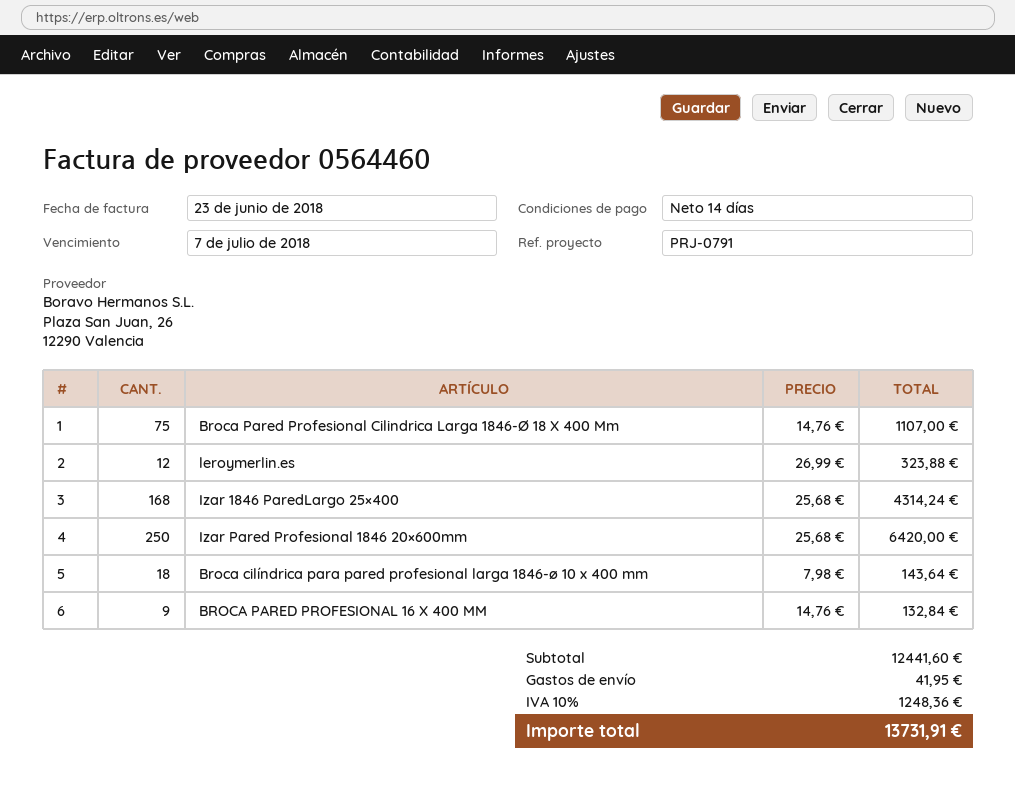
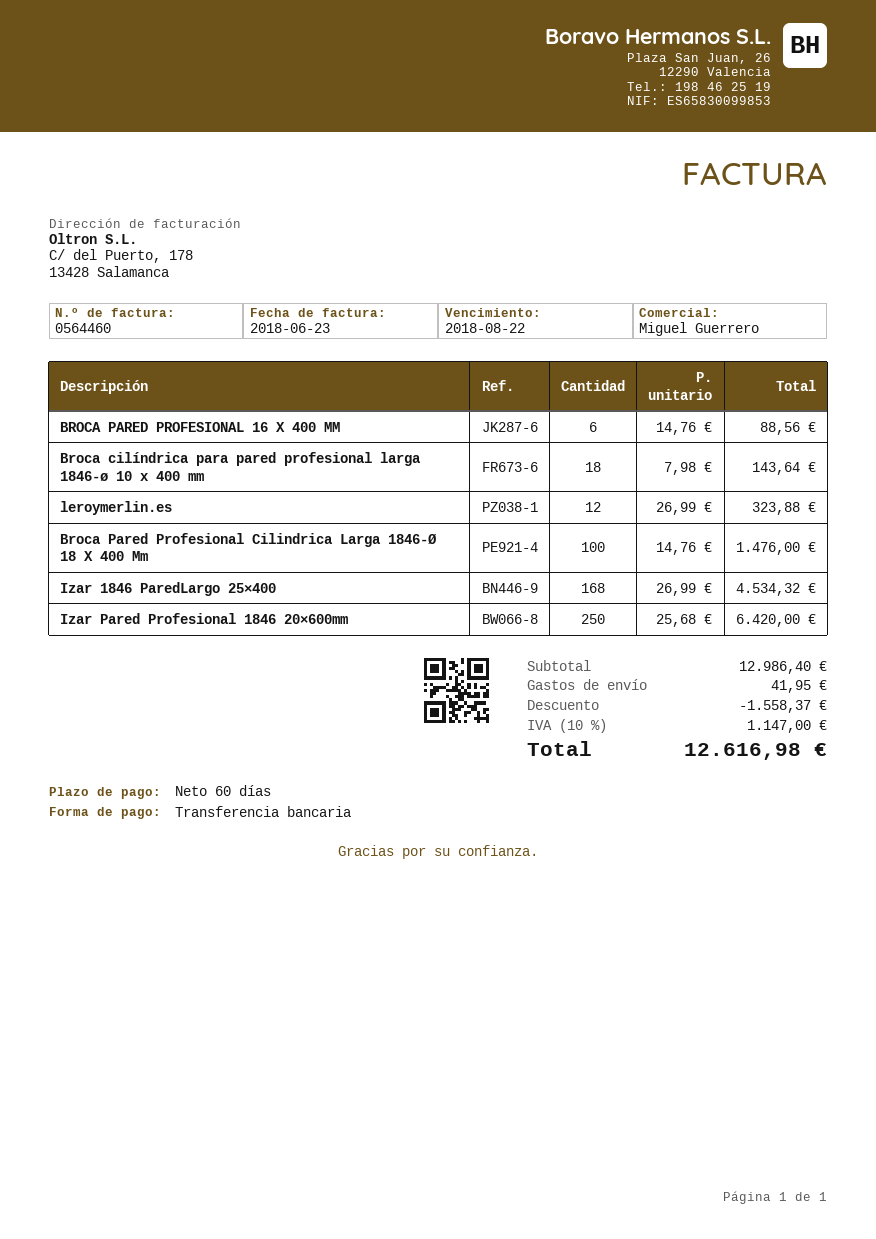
payment terms: 14 days -> 60 days
due date: 2018-07-07 -> 2018-08-22
Broca Pared Profesional Cilindrica Larga 1846-Ø 18 X 400 Mm: 75 x 14.76 = 1107.00 -> 100 x 14.76 = 1476.00
Izar 1846 ParedLargo 25×400: 168 x 25.68 = 4314.24 -> 168 x 26.99 = 4534.32
BROCA PARED PROFESIONAL 16 X 400 MM: 9 x 14.76 = 132.84 -> 6 x 14.76 = 88.56
subtotal: 12441.60 -> 12986.40
discount: none -> 1558.37
tax: 10% = 1248.36 -> 10% = 1147.00
total: 13731.91 -> 12616.98

